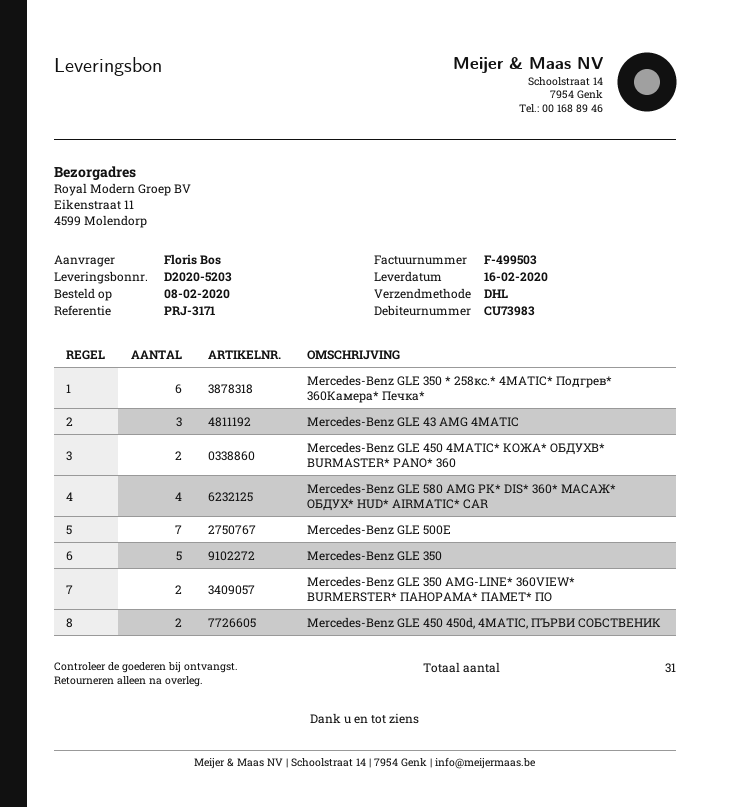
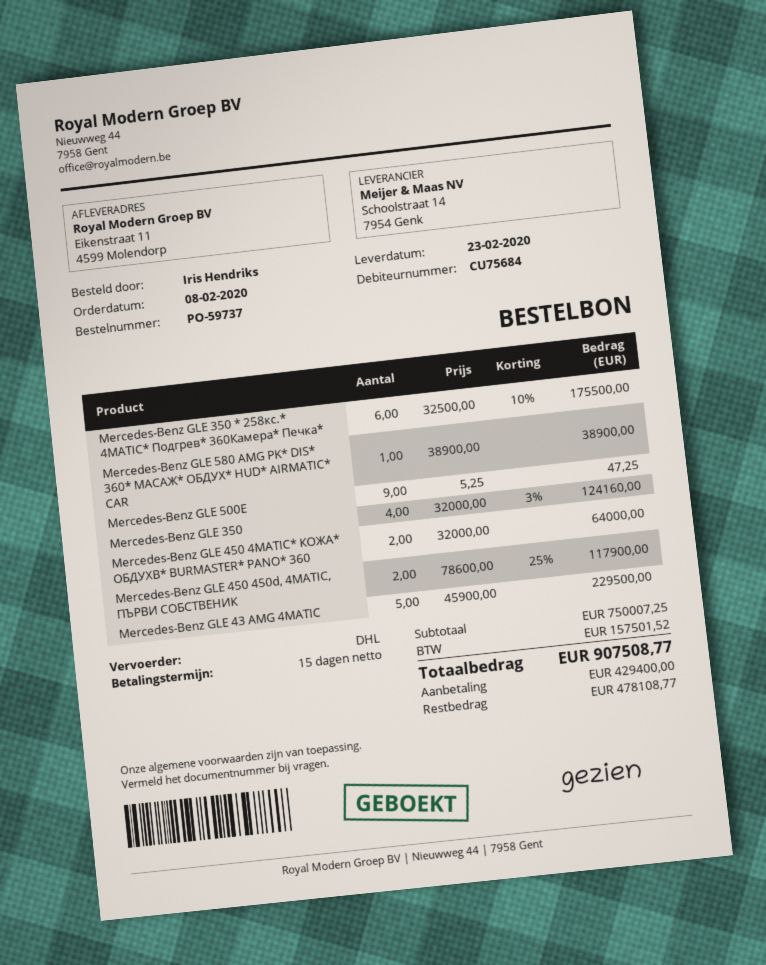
delivery date: 2020-02-16 -> 2020-02-23
customer number: CU73983 -> CU75684
ordered by: Floris Bos -> Iris Hendriks
Mercedes-Benz GLE 43 AMG 4MATIC: 3 -> 5
Mercedes-Benz GLE 580 AMG PK* DIS* 360* МАСАЖ* ОБДУХ* HUD* AIRMATIC* CAR: 4 -> 1
Mercedes-Benz GLE 500E: 7 -> 9
Mercedes-Benz GLE 350: 5 -> 4
Mercedes-Benz GLE 350 AMG-LINE* 360VIEW* BURMERSTER* ПАНОРАМА* ПАМЕТ* ПО: 2 -> none

